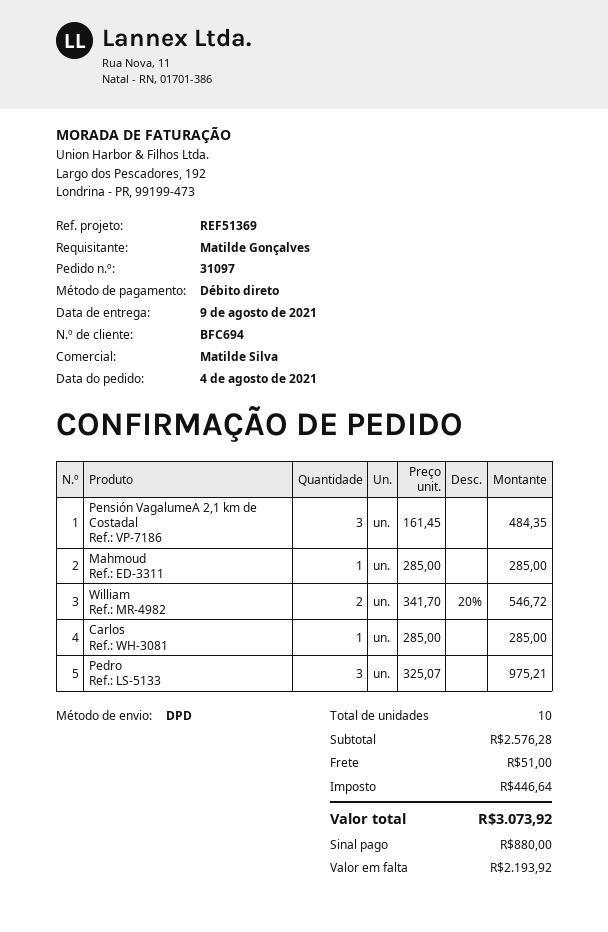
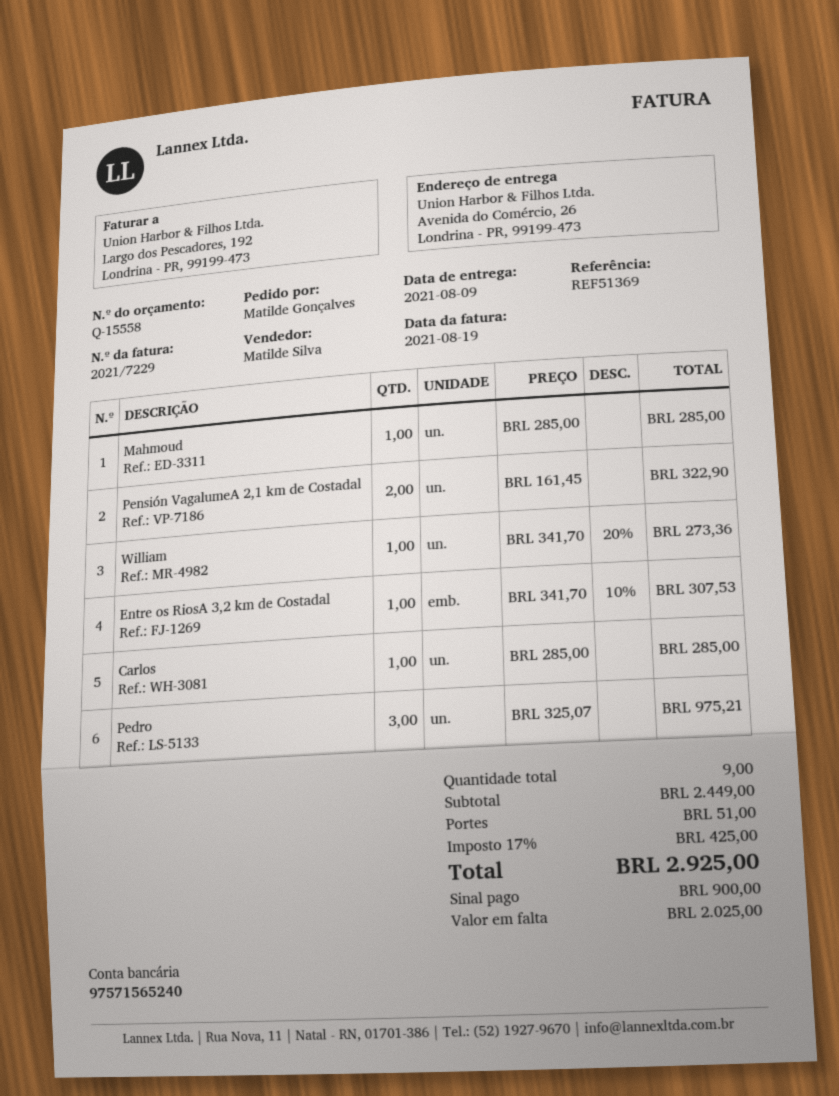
Pensión VagalumeA 2,1 km de Costadal: 3 x 161.45 = 484.35 -> 2 x 161.45 = 322.90
William: 2 x 341.70 - 20% = 546.72 -> 1 x 341.70 - 20% = 273.36
Entre os RiosA 3,2 km de Costadal: none -> 1 x 341.70 - 10% = 307.53
total quantity: 10 -> 9
subtotal: 2576.28 -> 2449.00
tax: 446.64 -> 425.00
total: 3073.92 -> 2925.00
deposit: 880.00 -> 900.00
balance: 2193.92 -> 2025.00

